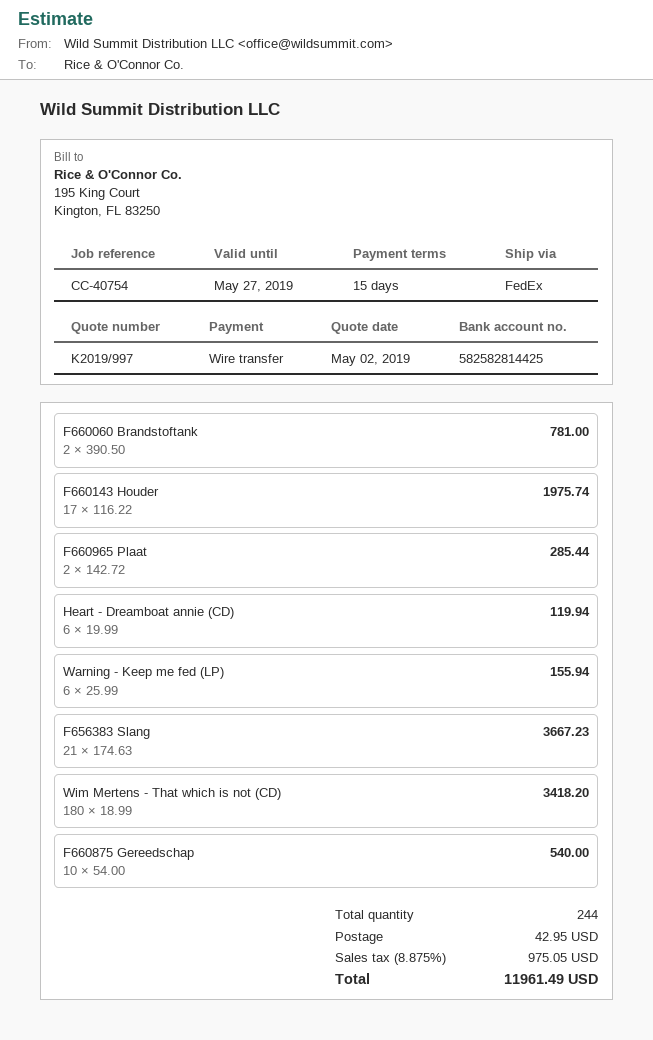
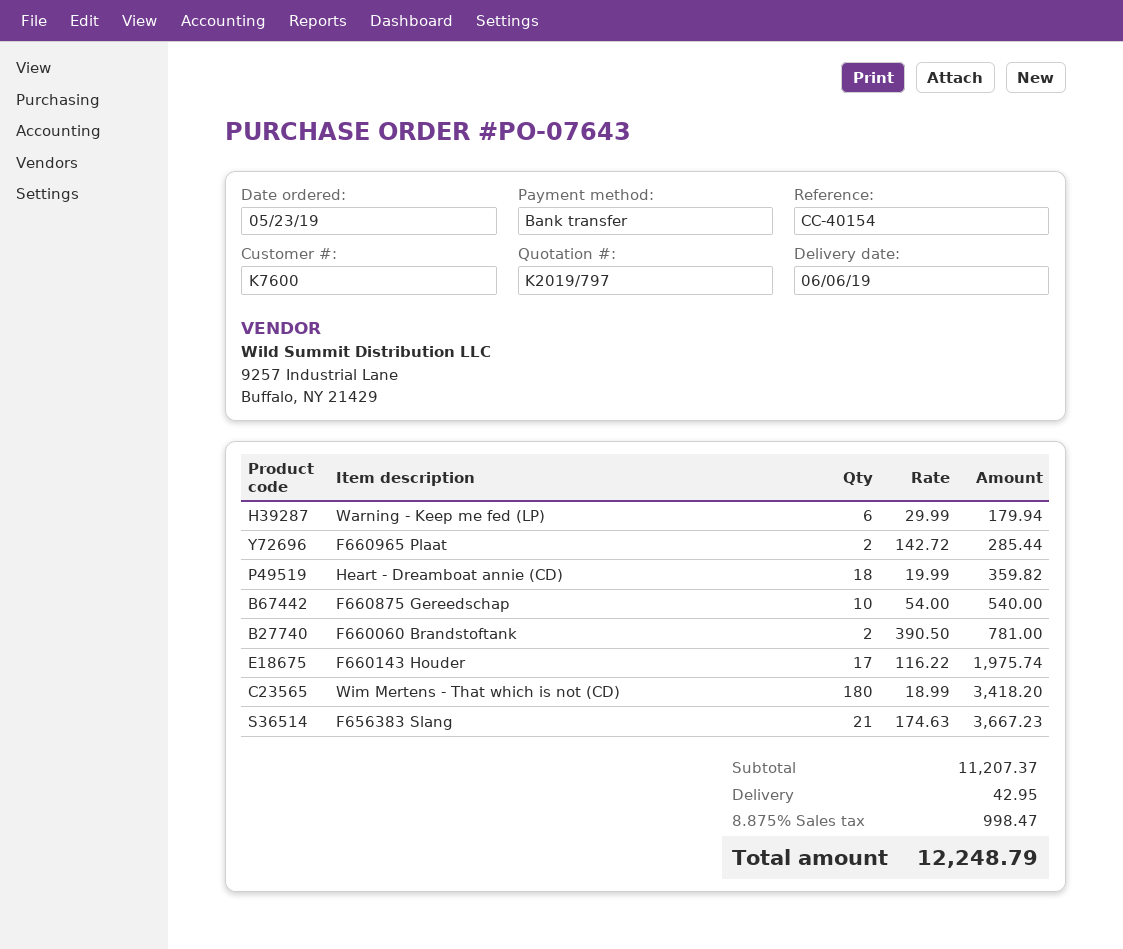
quote number: K2019/997 -> K2019/797
reference: CC-40754 -> CC-40154
Heart - Dreamboat annie (CD): 6 x 19.99 = 119.94 -> 18 x 19.99 = 359.82
Warning - Keep me fed (LP): 6 x 25.99 = 155.94 -> 6 x 29.99 = 179.94
tax: 8.875% = 975.05 -> 8.875% = 998.47
total: 11961.49 -> 12248.79

